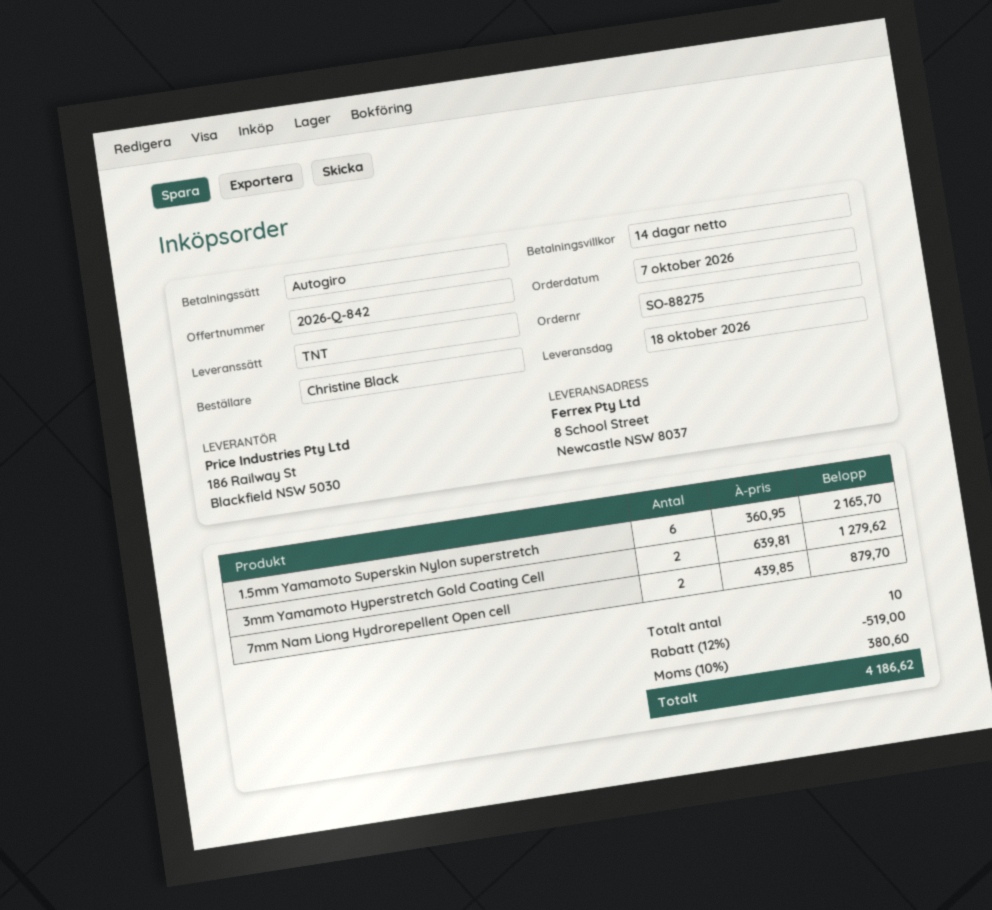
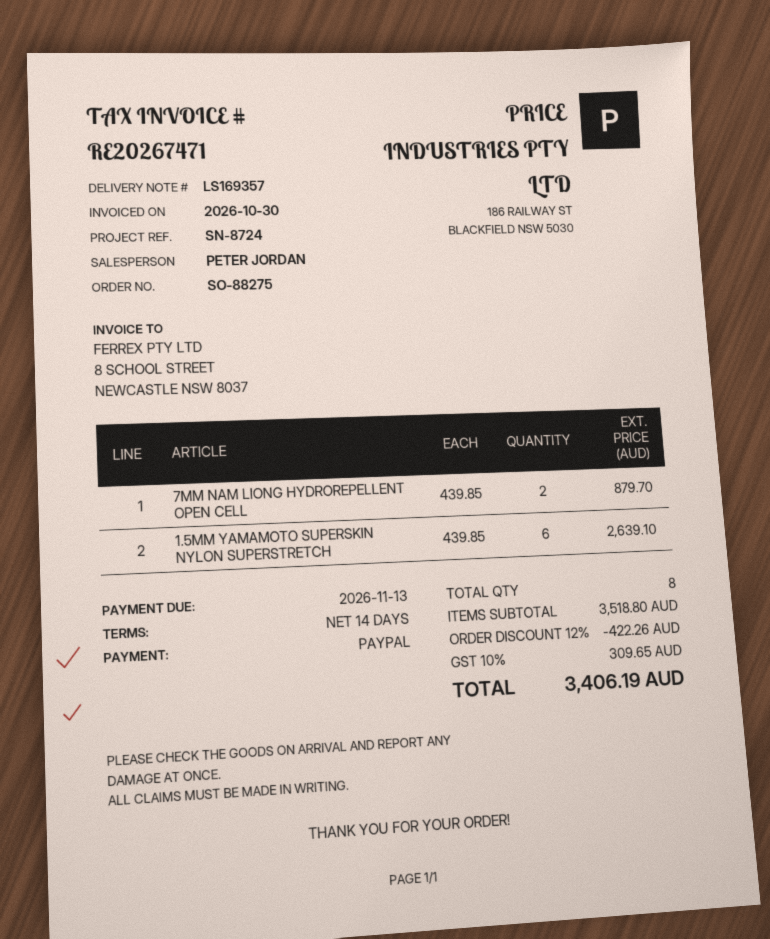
payment method: direct debit -> PayPal
1.5mm Yamamoto Superskin Nylon superstretch: 6 x 360.95 = 2165.70 -> 6 x 439.85 = 2639.10
3mm Yamamoto Hyperstretch Gold Coating Cell: 2 x 639.81 = 1279.62 -> none
total quantity: 10 -> 8
discount: 12% = 519.00 -> 12% = 422.26
tax: 10% = 380.60 -> 10% = 309.65
total: 4186.62 -> 3406.19

